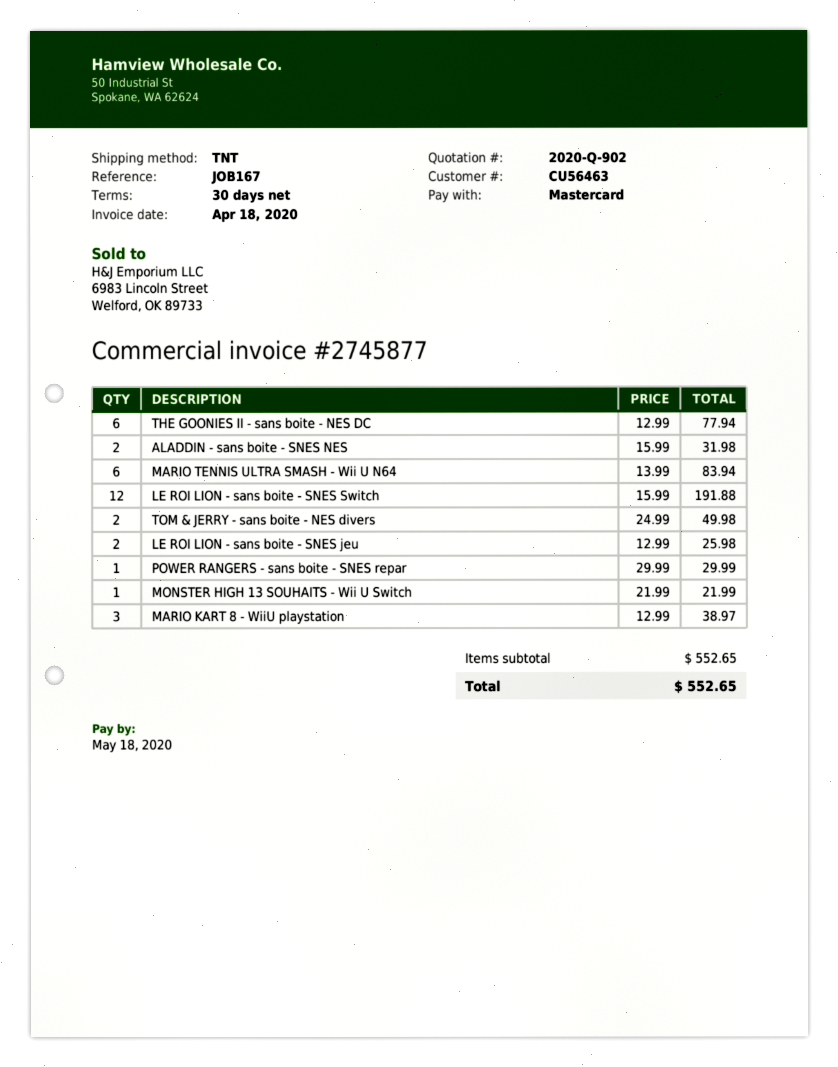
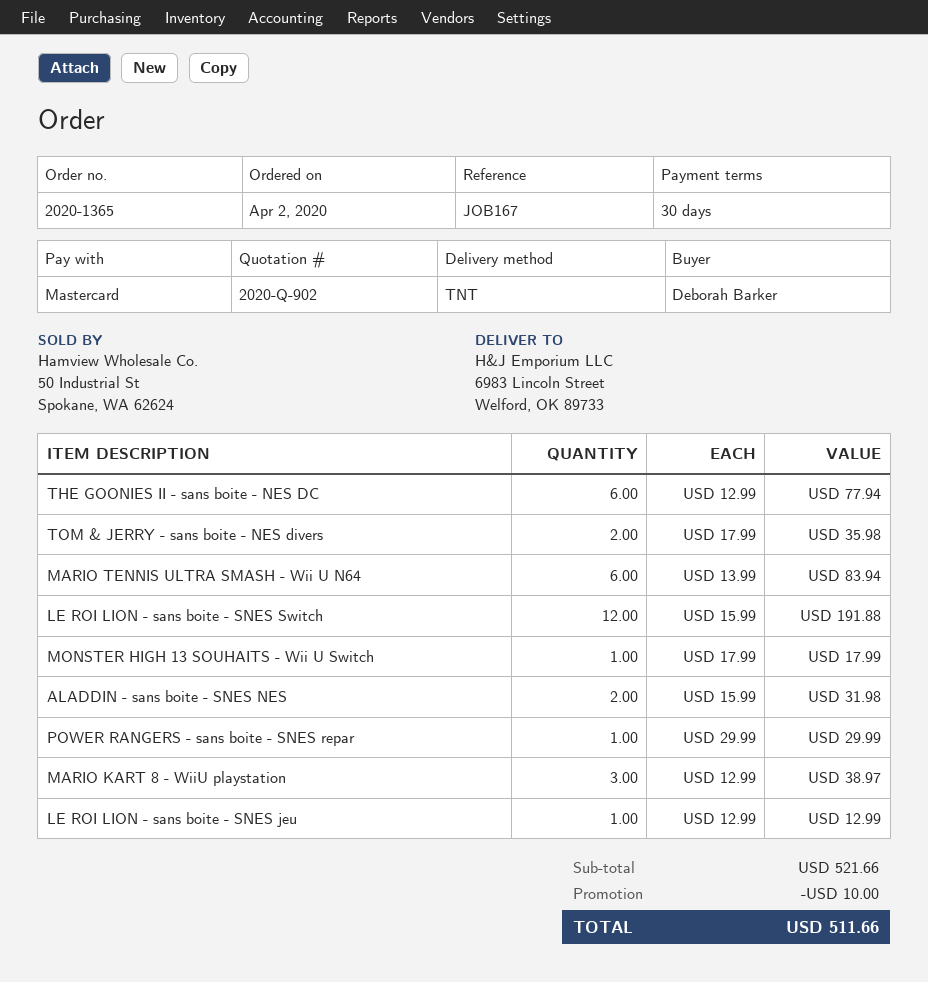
TOM & JERRY - sans boite - NES divers: 2 x 24.99 = 49.98 -> 2 x 17.99 = 35.98
LE ROI LION - sans boite - SNES jeu: 2 x 12.99 = 25.98 -> 1 x 12.99 = 12.99
MONSTER HIGH 13 SOUHAITS - Wii U Switch: 1 x 21.99 = 21.99 -> 1 x 17.99 = 17.99
subtotal: 552.65 -> 521.66
discount: none -> 10.00
total: 552.65 -> 511.66

